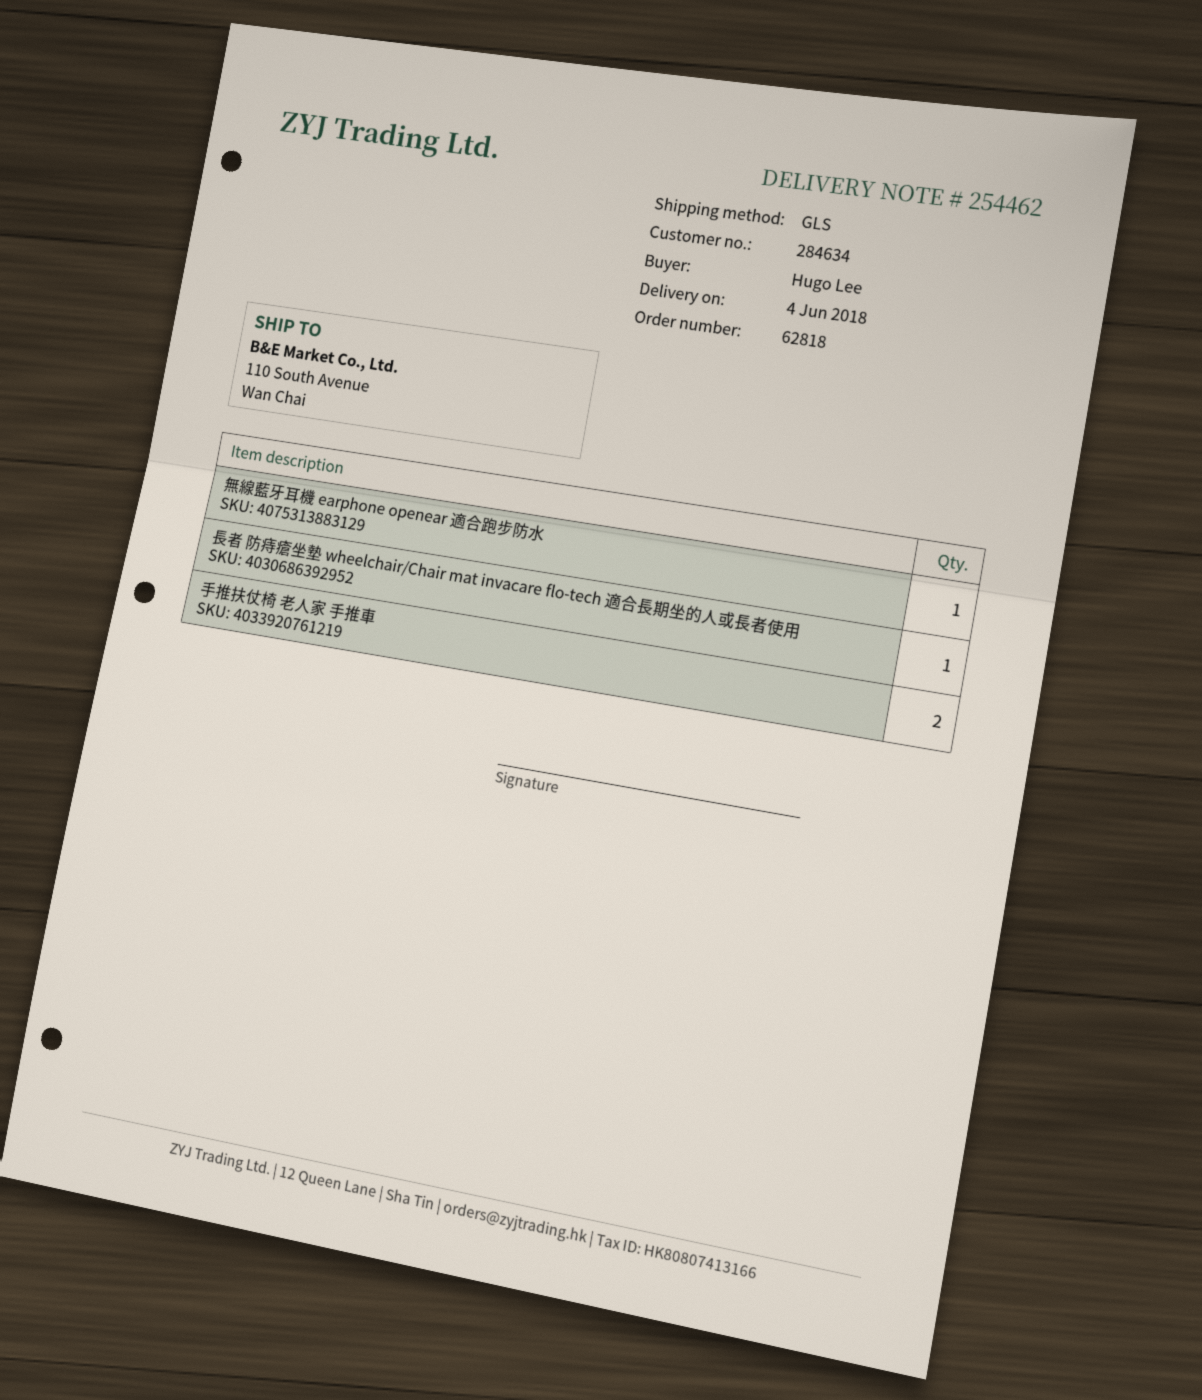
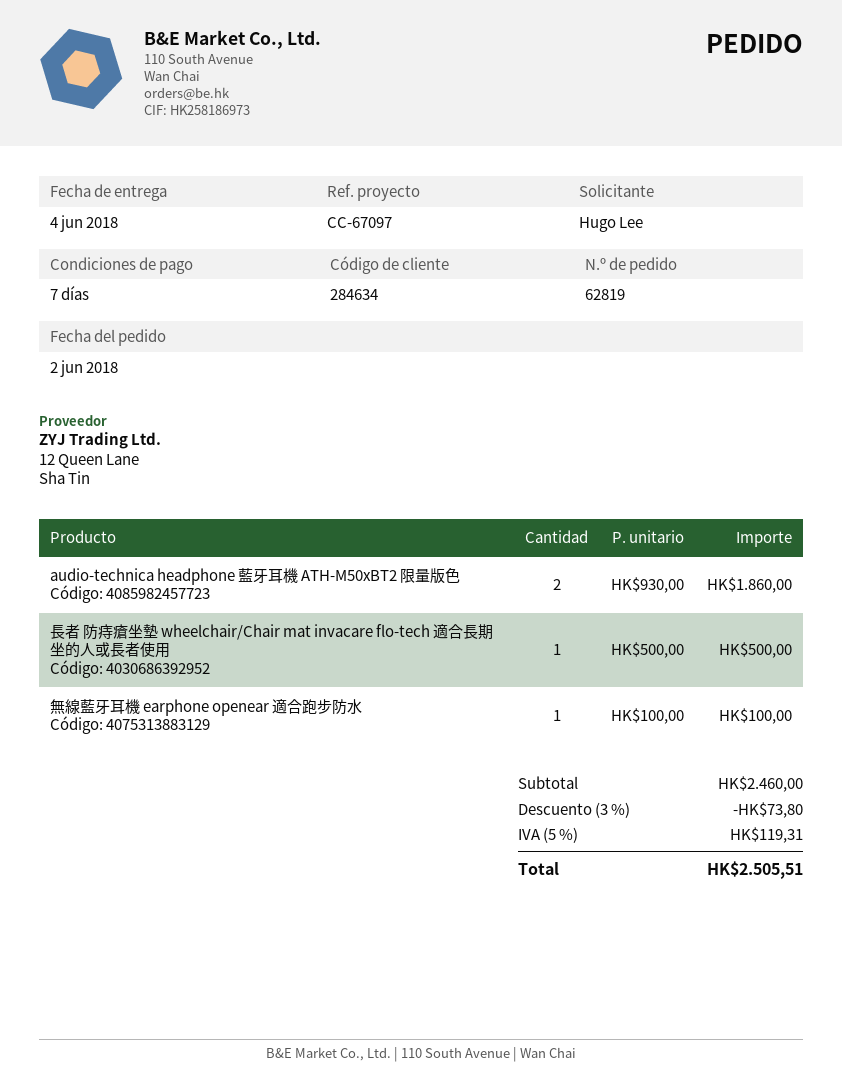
order number: 62818 -> 62819
手推扶仗椅 老人家 手推車: 2 -> none
audio-technica headphone 藍牙耳機 ATH-M50xBT2 限量版色: none -> 2

